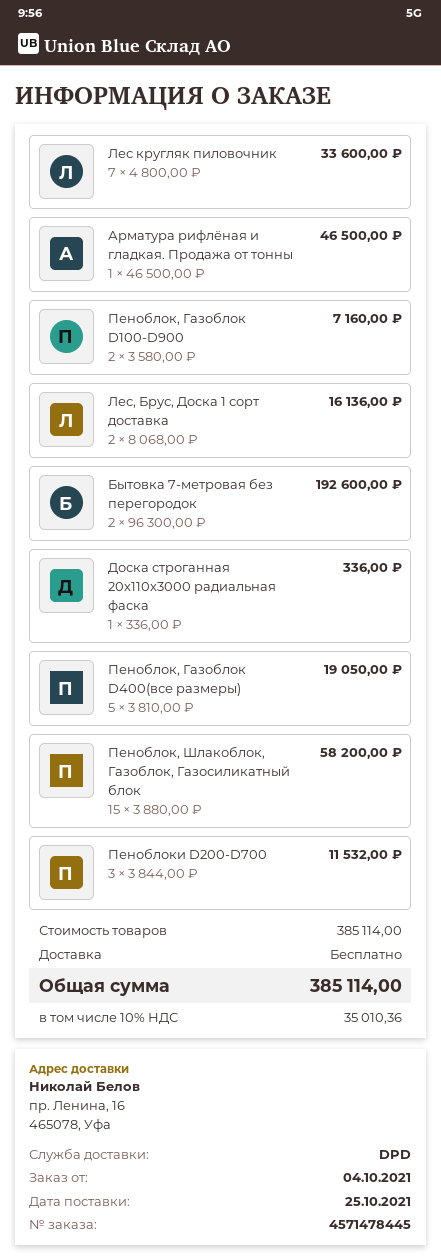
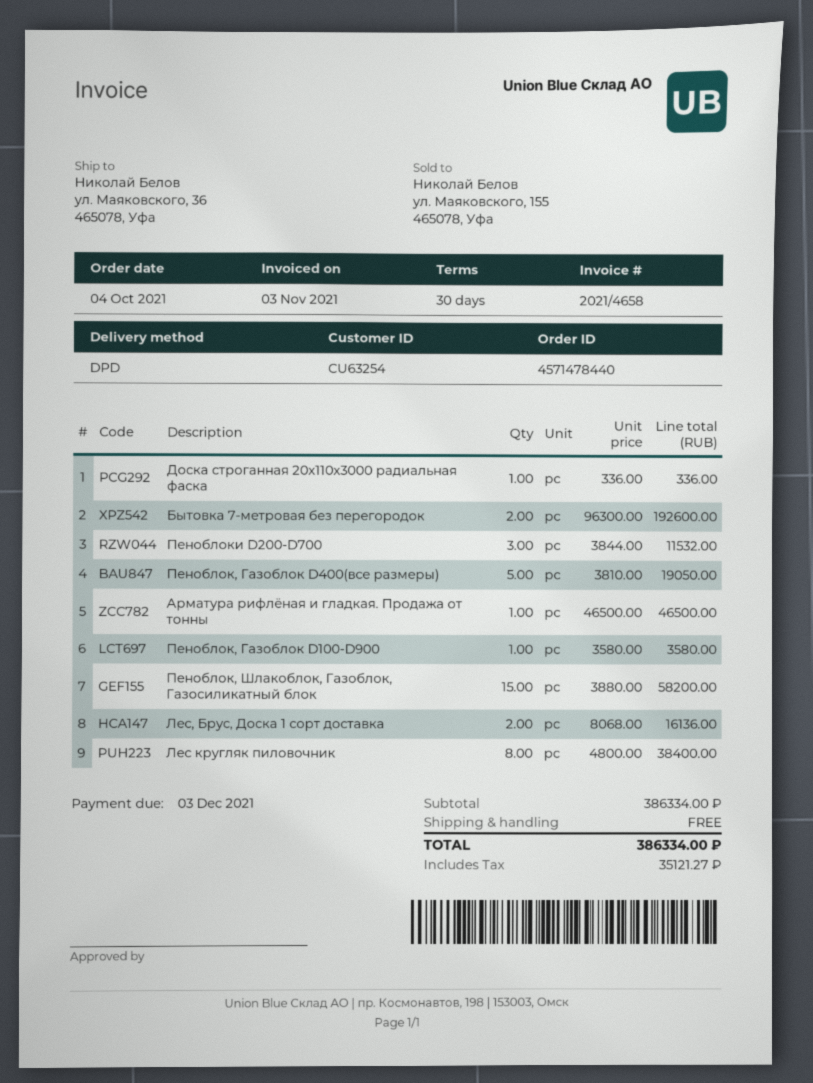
order number: 4571478445 -> 4571478440
ship to: пр. Ленина, 16, 465078, Уфа -> ул. Маяковского, 36, 465078, Уфа
Лес кругляк пиловочник: 7 x 4800.00 = 33600.00 -> 8 x 4800.00 = 38400.00
Пеноблок, Газоблок D100-D900: 2 x 3580.00 = 7160.00 -> 1 x 3580.00 = 3580.00
subtotal: 385114.00 -> 386334.00
tax: 35010.36 -> 35121.27
total: 385114.00 -> 386334.00

